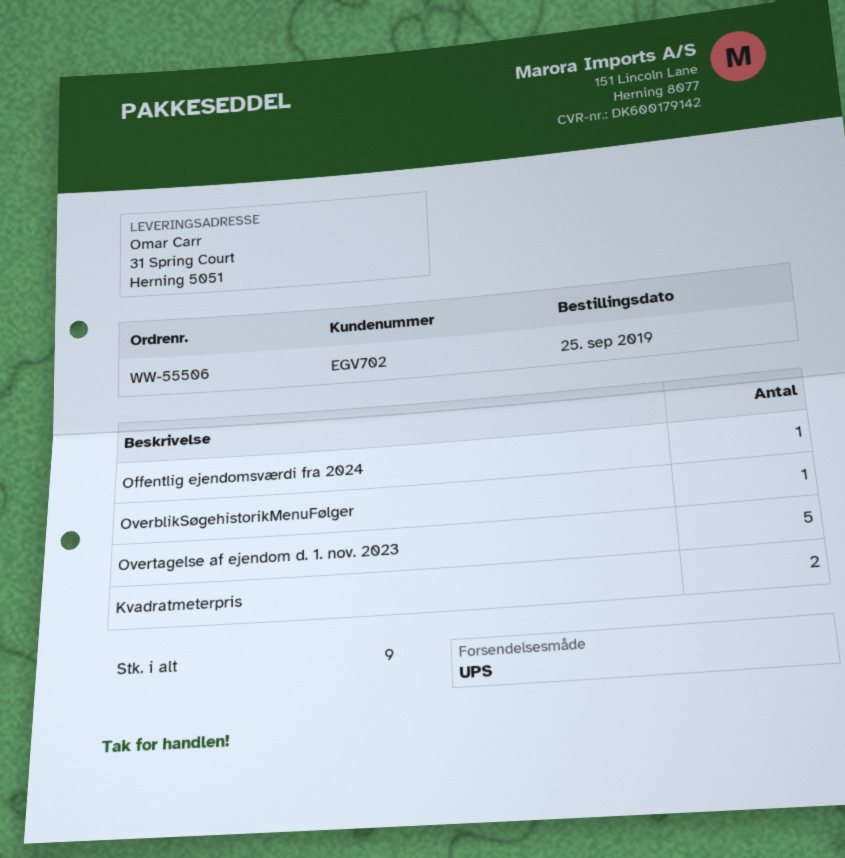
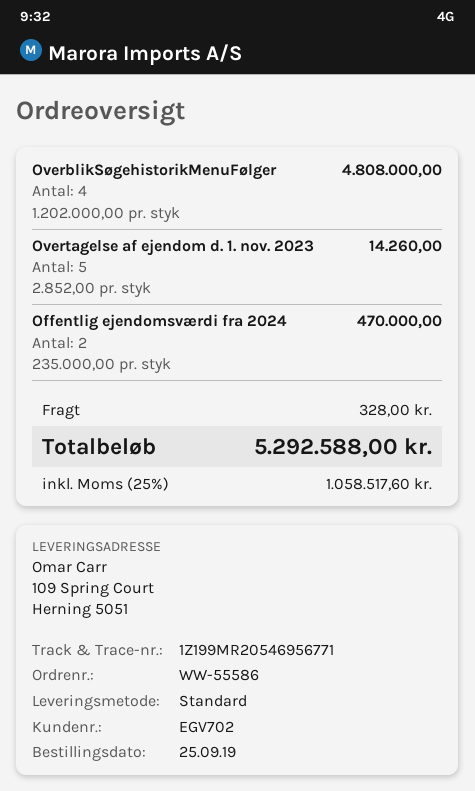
order number: WW-55506 -> WW-55586
shipping method: UPS -> standard
ship to: 31 Spring Court, Herning 5051 -> 109 Spring Court, Herning 5051
Offentlig ejendomsværdi fra 2024: 1 -> 2
OverblikSøgehistorikMenuFølger: 1 -> 4
Kvadratmeterpris: 2 -> none

